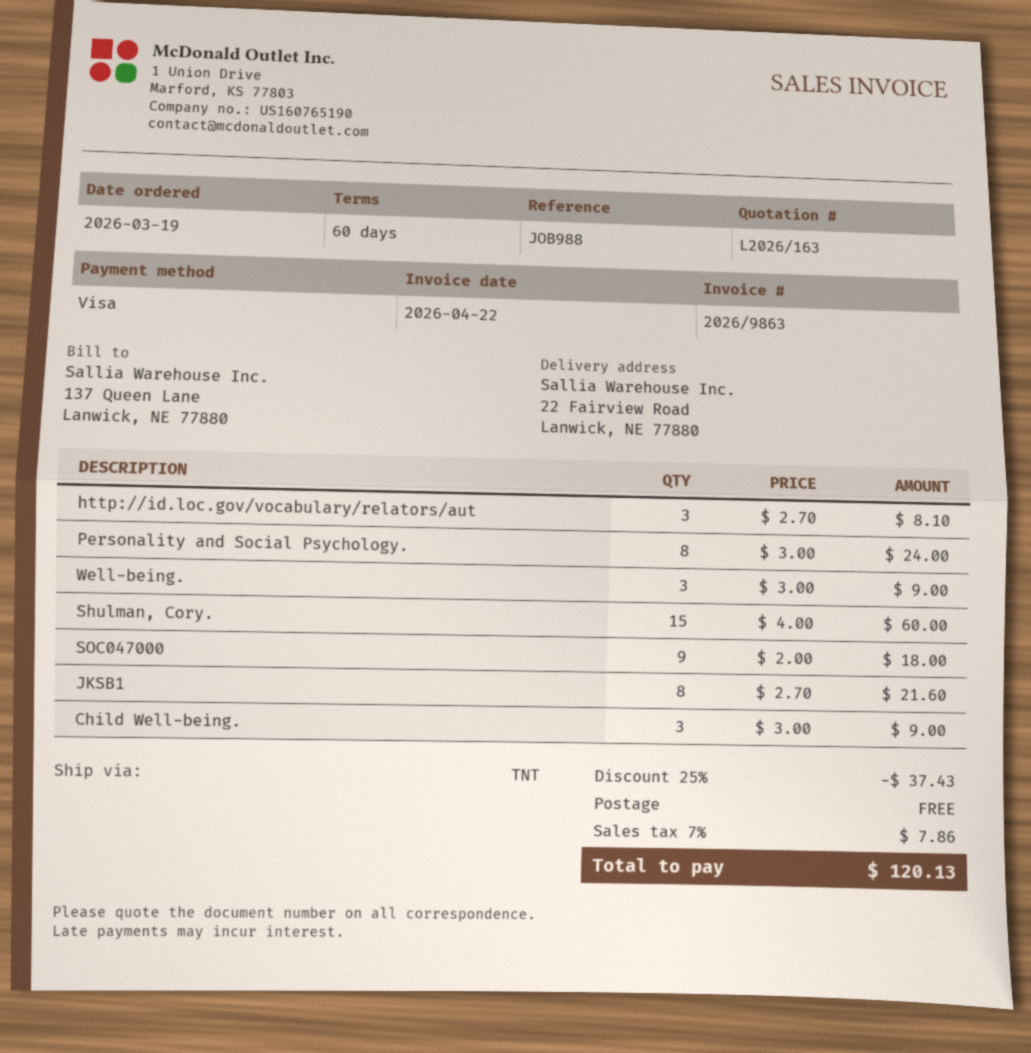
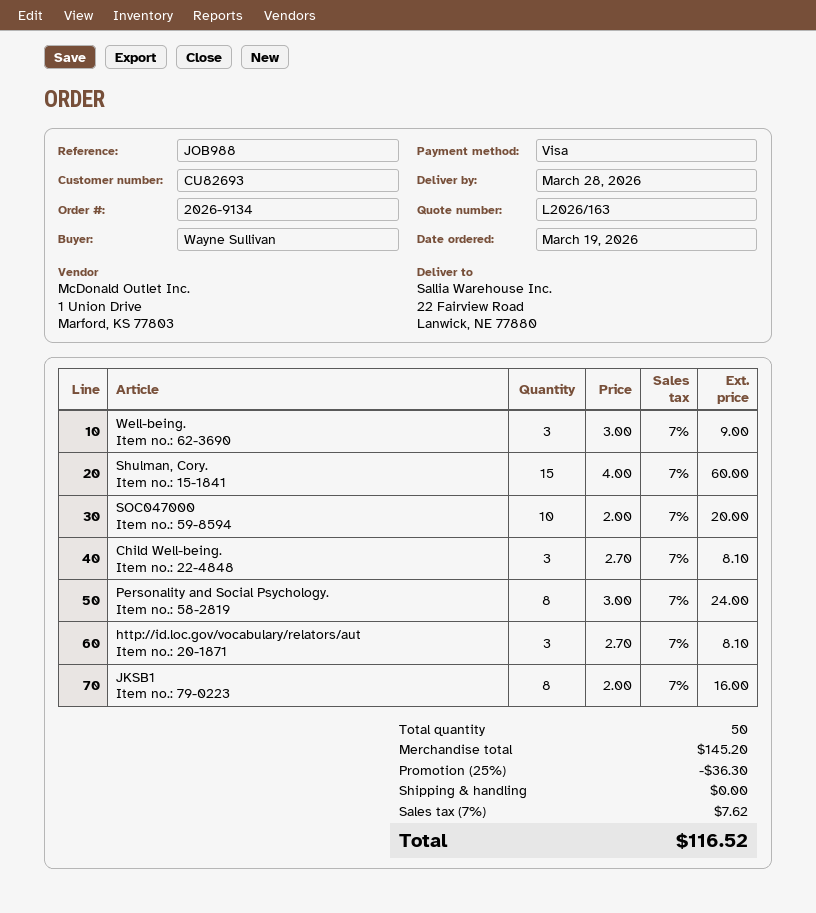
SOC047000: 9 x 2.00 = 18.00 -> 10 x 2.00 = 20.00
JKSB1: 8 x 2.70 = 21.60 -> 8 x 2.00 = 16.00
Child Well-being.: 3 x 3.00 = 9.00 -> 3 x 2.70 = 8.10
discount: 25% = 37.43 -> 25% = 36.30
tax: 7% = 7.86 -> 7% = 7.62
total: 120.13 -> 116.52

